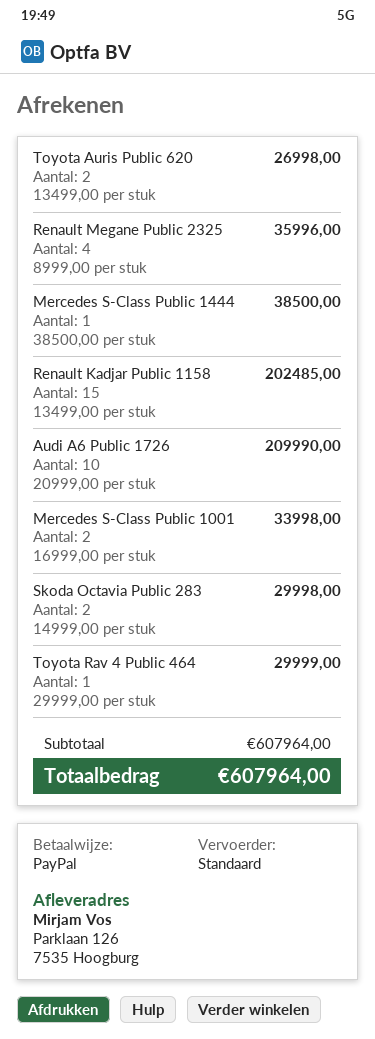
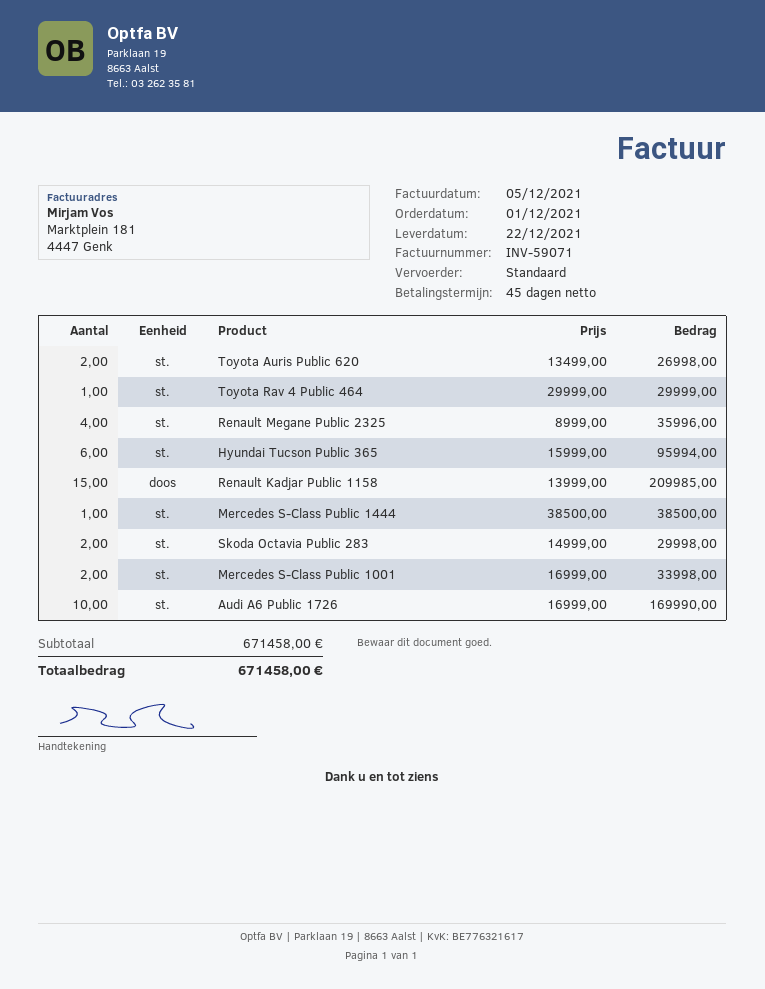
Renault Kadjar Public 1158: 15 x 13499.00 = 202485.00 -> 15 x 13999.00 = 209985.00
Audi A6 Public 1726: 10 x 20999.00 = 209990.00 -> 10 x 16999.00 = 169990.00
Hyundai Tucson Public 365: none -> 6 x 15999.00 = 95994.00
subtotal: 607964.00 -> 671458.00
total: 607964.00 -> 671458.00

